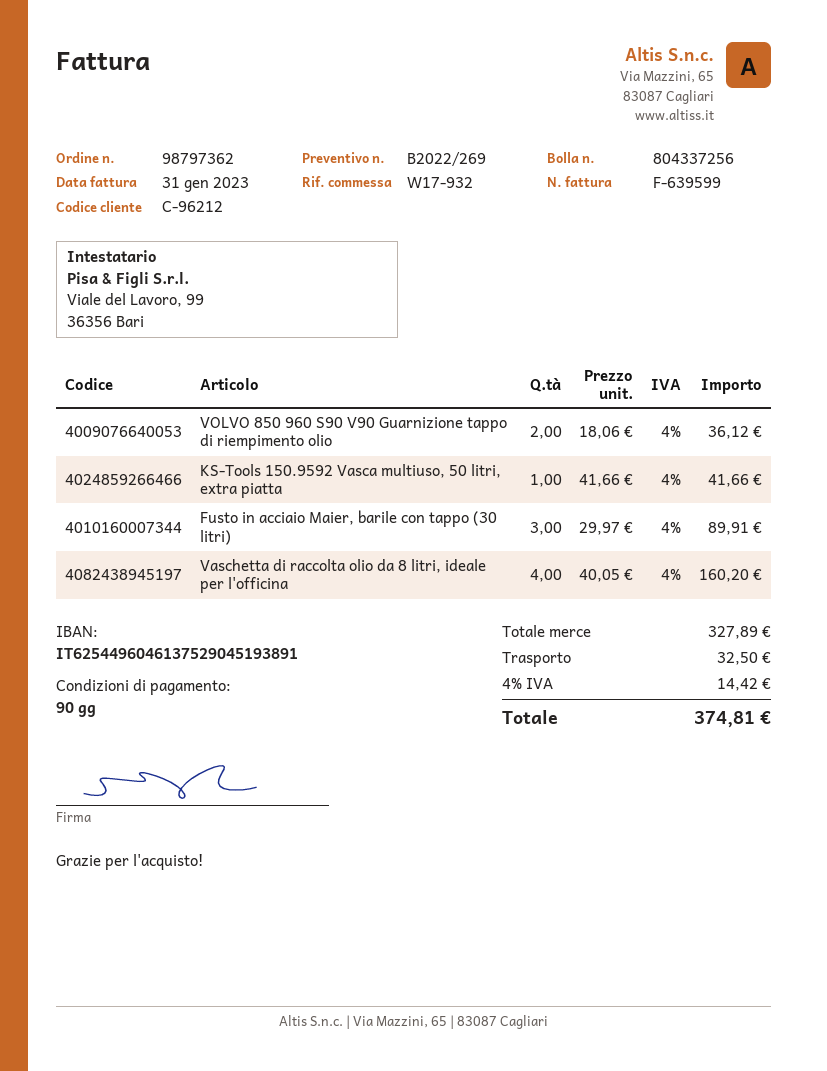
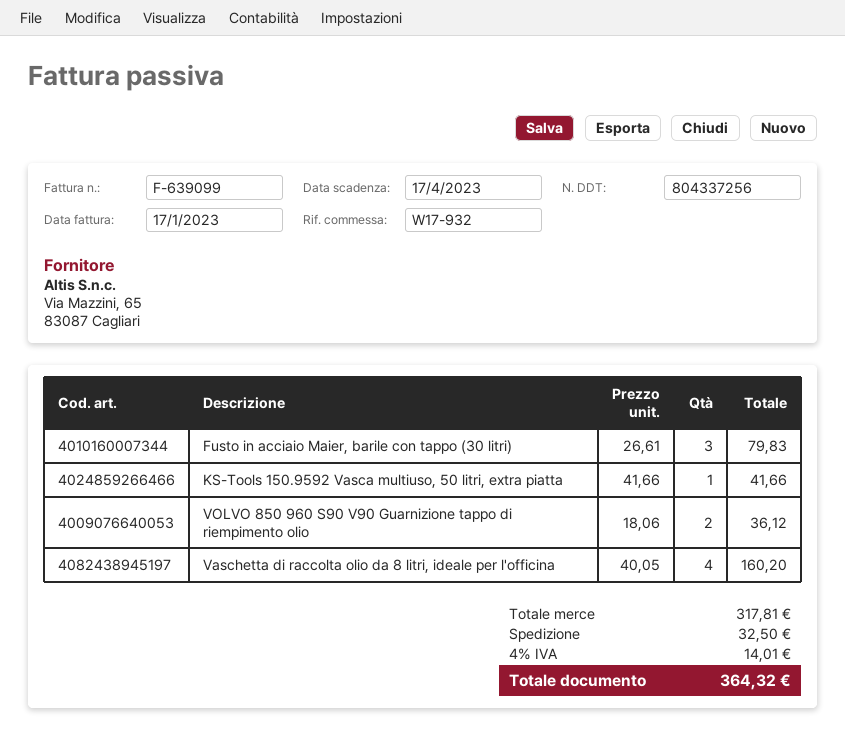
invoice number: F-639599 -> F-639099
invoice date: 2023-01-31 -> 2023-01-17
Fusto in acciaio Maier, barile con tappo (30 litri): 3 x 29.97 = 89.91 -> 3 x 26.61 = 79.83
subtotal: 327.89 -> 317.81
tax: 4% = 14.42 -> 4% = 14.01
total: 374.81 -> 364.32

